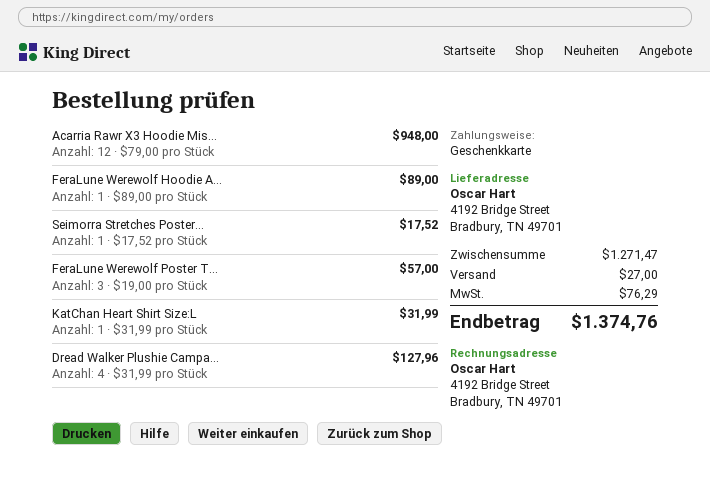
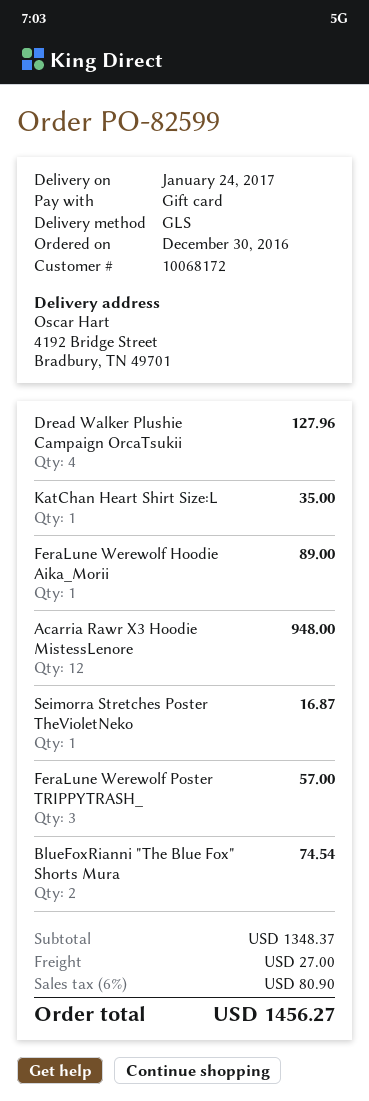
Seimorra Stretches Poster...: 1 for 17.52 -> 1 for 16.87
KatChan Heart Shirt Size:L: 1 for 31.99 -> 1 for 35.00
BlueFoxRianni "The Blue Fox" Shorts Mura: none -> 2 for 74.54
subtotal: 1271.47 -> 1348.37
tax: 76.29 -> 80.90
total: 1374.76 -> 1456.27

